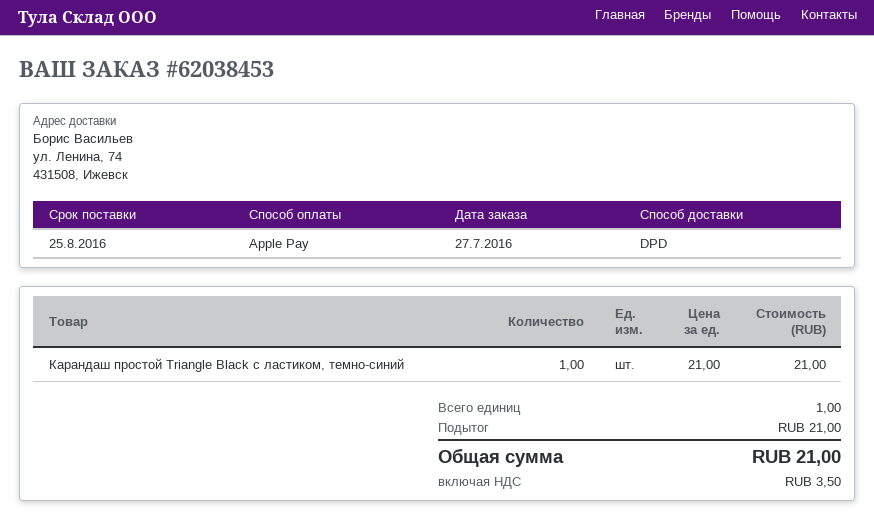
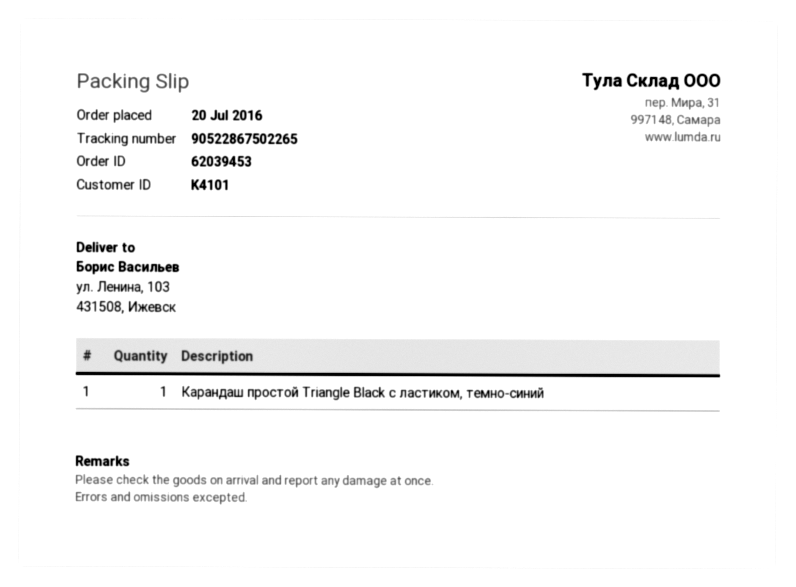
order number: 62038453 -> 62039453
order date: 2016-07-27 -> 2016-07-20
ship to: ул. Ленина, 74, 431508, Ижевск -> ул. Ленина, 103, 431508, Ижевск

